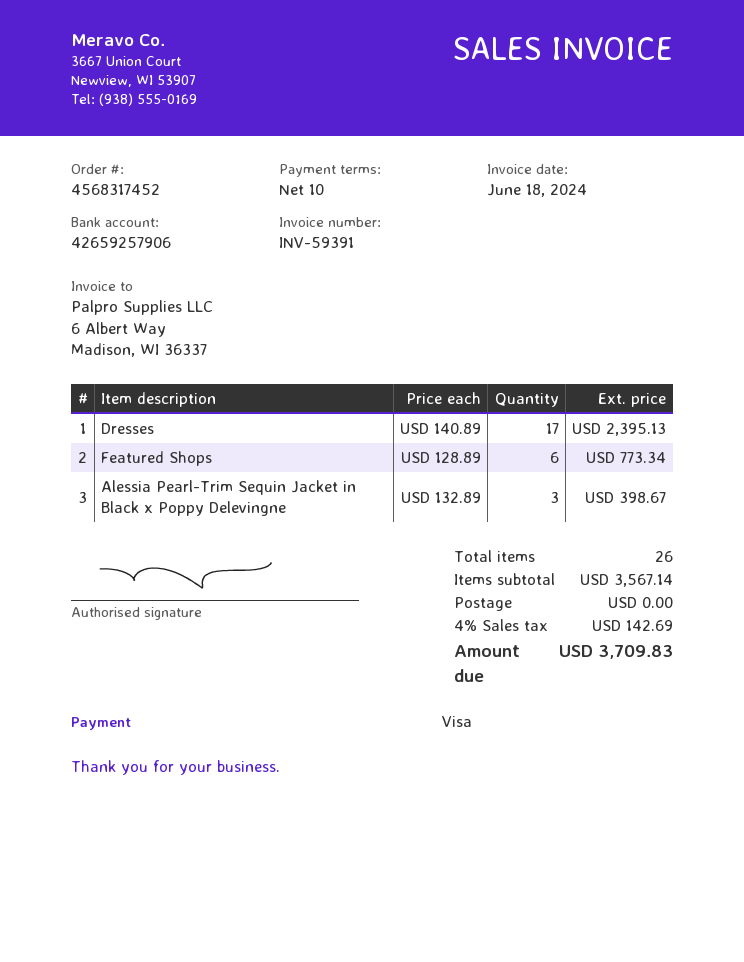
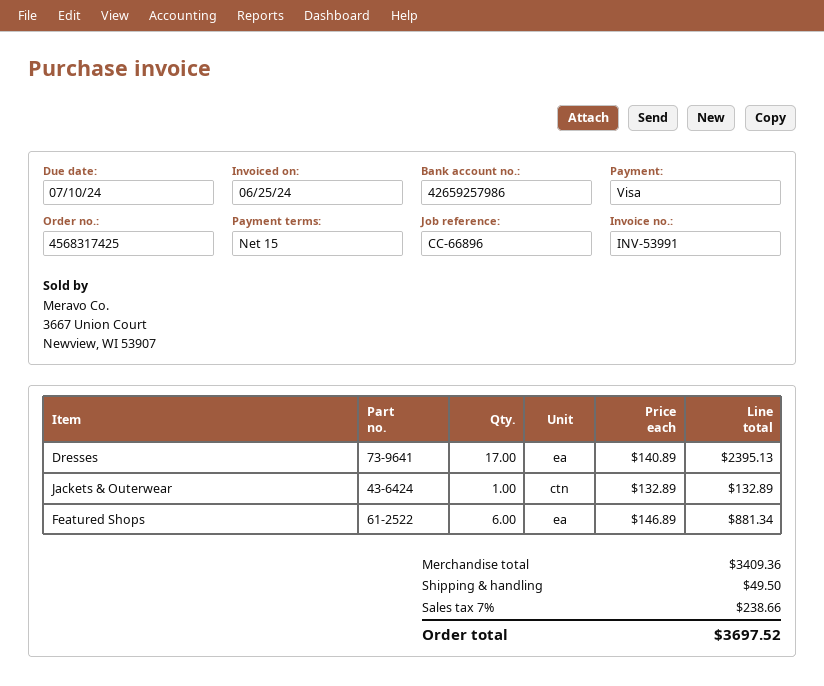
order number: 4568317452 -> 4568317425
invoice number: INV-59391 -> INV-53991
invoice date: 2024-06-18 -> 2024-06-25
payment terms: 10 days -> 15 days
bank account: 42659257906 -> 42659257986
Featured Shops: 6 x 128.89 = 773.34 -> 6 x 146.89 = 881.34
Alessia Pearl-Trim Sequin Jacket in Black x Poppy Delevingne: 3 x 132.89 = 398.67 -> none
Jackets & Outerwear: none -> 1 x 132.89 = 132.89
subtotal: 3567.14 -> 3409.36
shipping: 0.00 -> 49.50
tax: 4% = 142.69 -> 7% = 238.66
total: 3709.83 -> 3697.52

